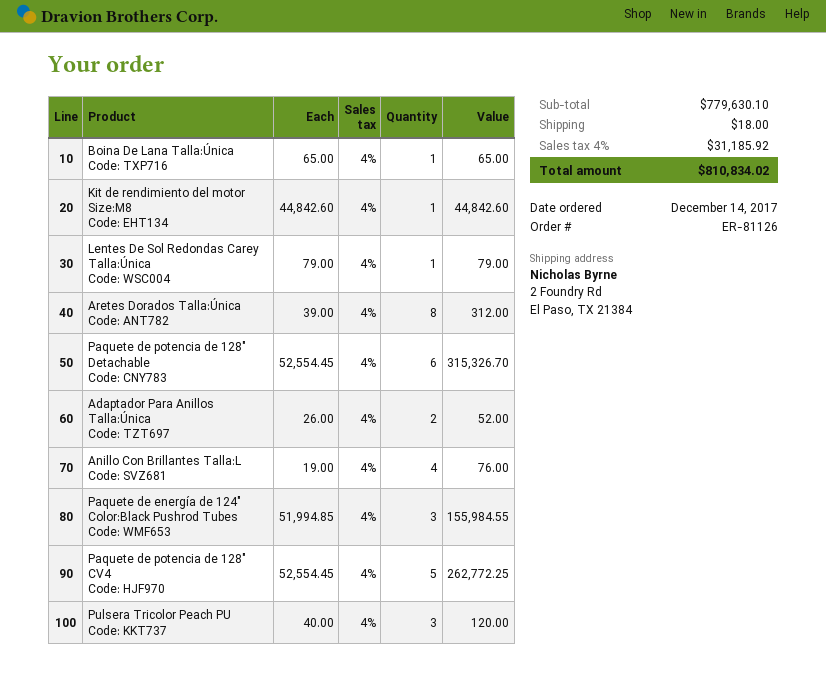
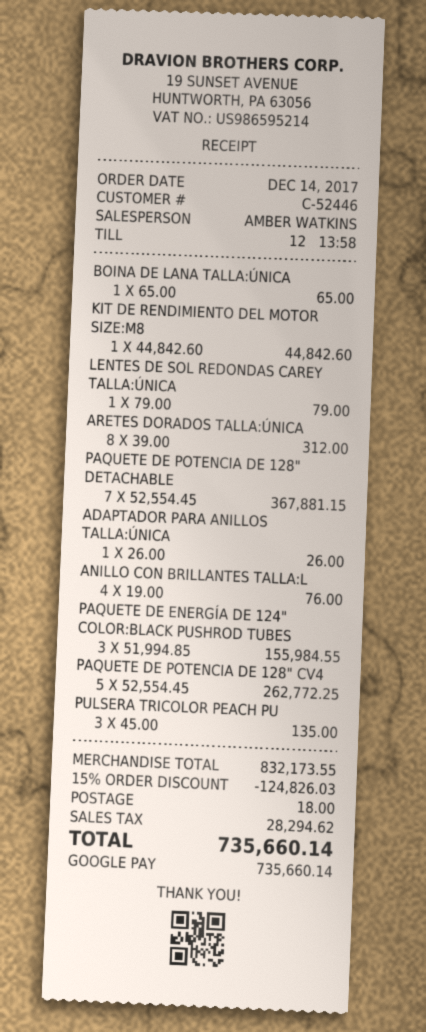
Paquete de potencia de 128" Detachable: 6 x 52554.45 = 315326.70 -> 7 x 52554.45 = 367881.15
Adaptador Para Anillos Talla:Única: 2 x 26.00 = 52.00 -> 1 x 26.00 = 26.00
Pulsera Tricolor Peach PU: 3 x 40.00 = 120.00 -> 3 x 45.00 = 135.00
subtotal: 779630.10 -> 832173.55
discount: none -> 15% = 124826.03
tax: 31185.92 -> 28294.62
total: 810834.02 -> 735660.14

